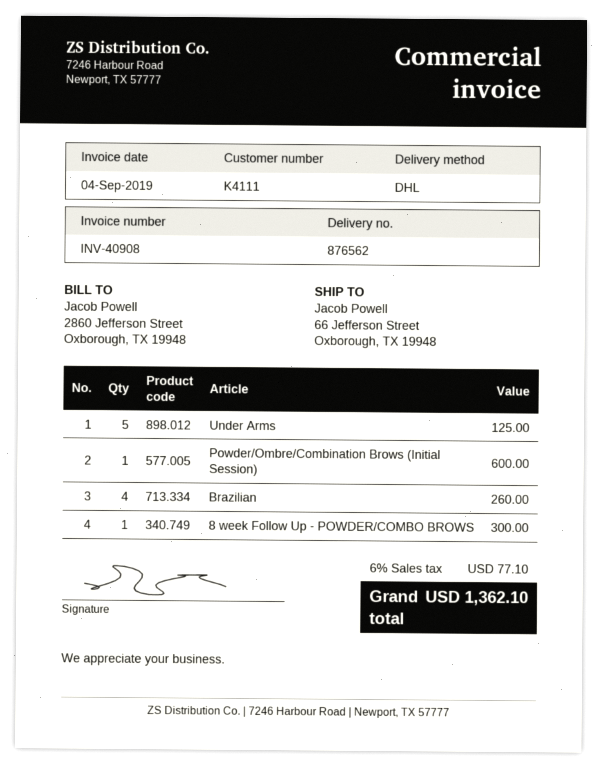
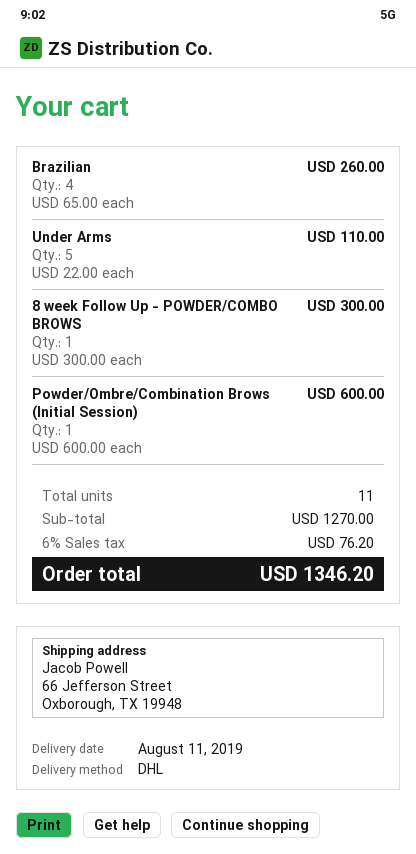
Under Arms: 5 for 125.00 -> 5 for 110.00
tax: 6% = 77.10 -> 6% = 76.20
total: 1362.10 -> 1346.20

